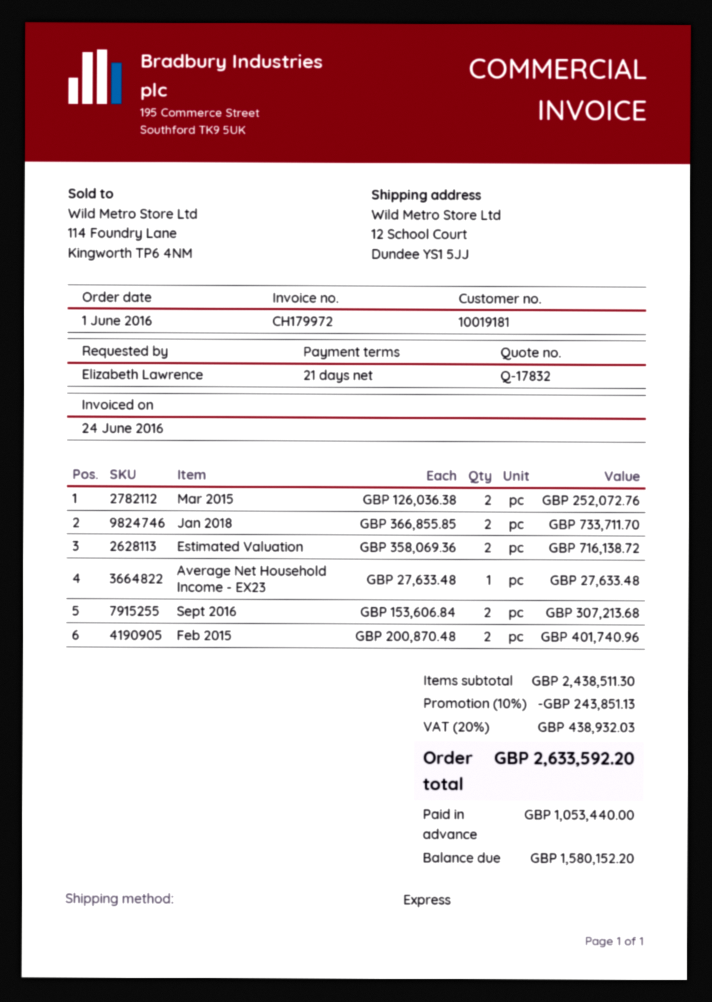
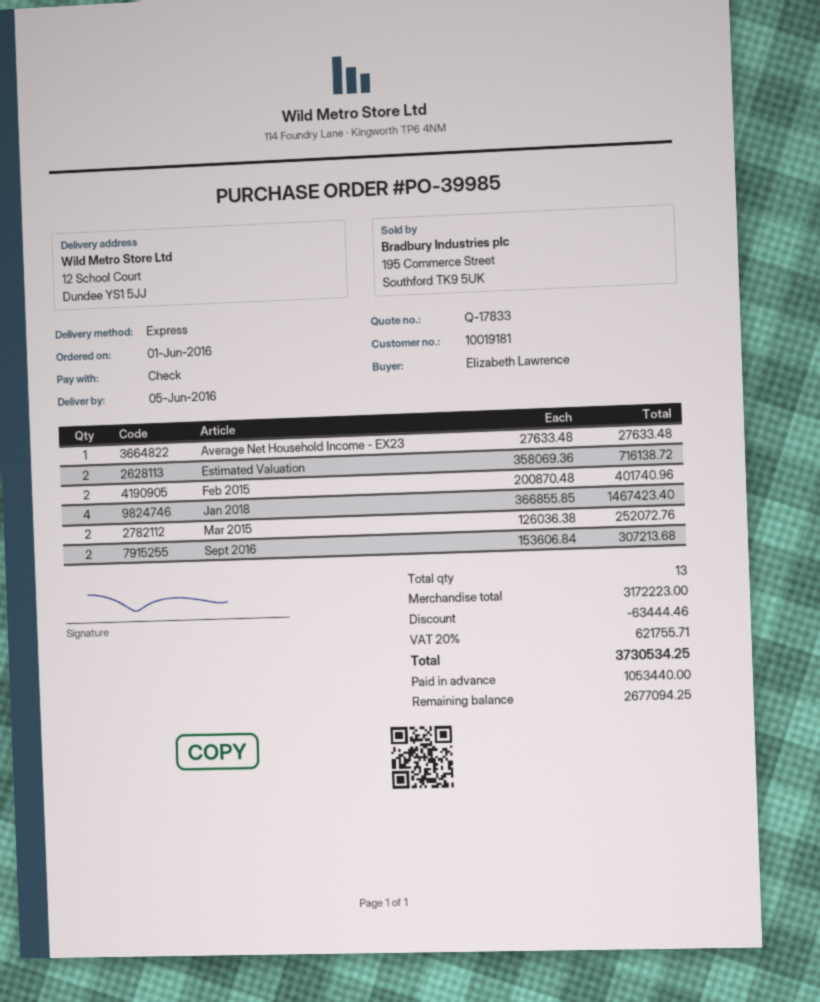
quote number: Q-17832 -> Q-17833
Jan 2018: 2 x 366855.85 = 733711.70 -> 4 x 366855.85 = 1467423.40
subtotal: 2438511.30 -> 3172223.00
discount: 243851.13 -> 63444.46
tax: 20% = 438932.03 -> 20% = 621755.71
total: 2633592.20 -> 3730534.25
balance: 1580152.20 -> 2677094.25

